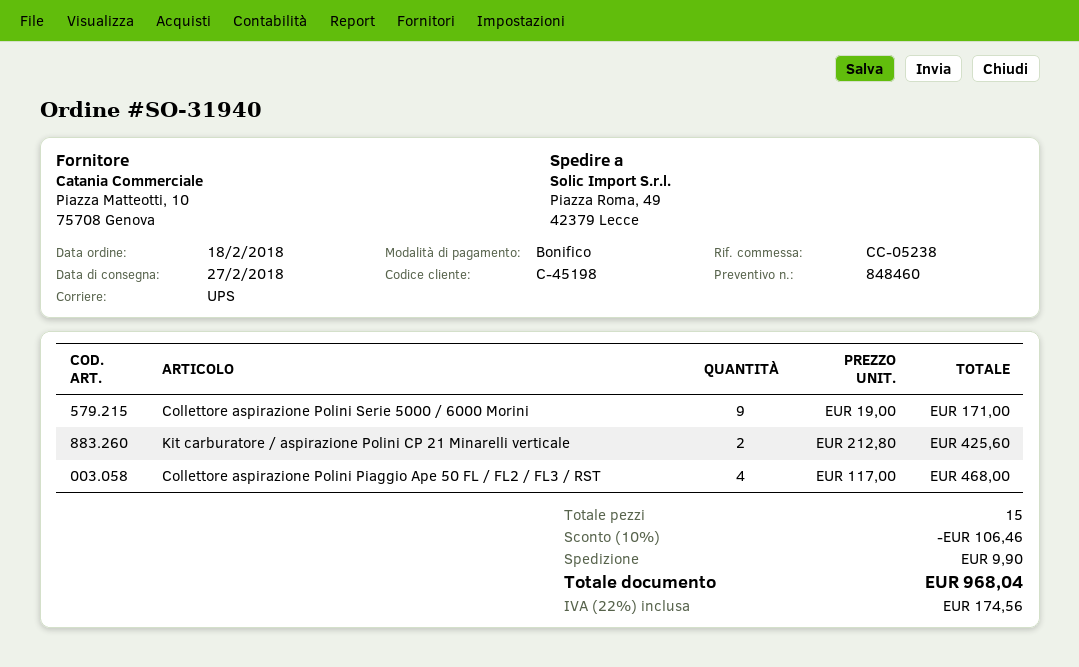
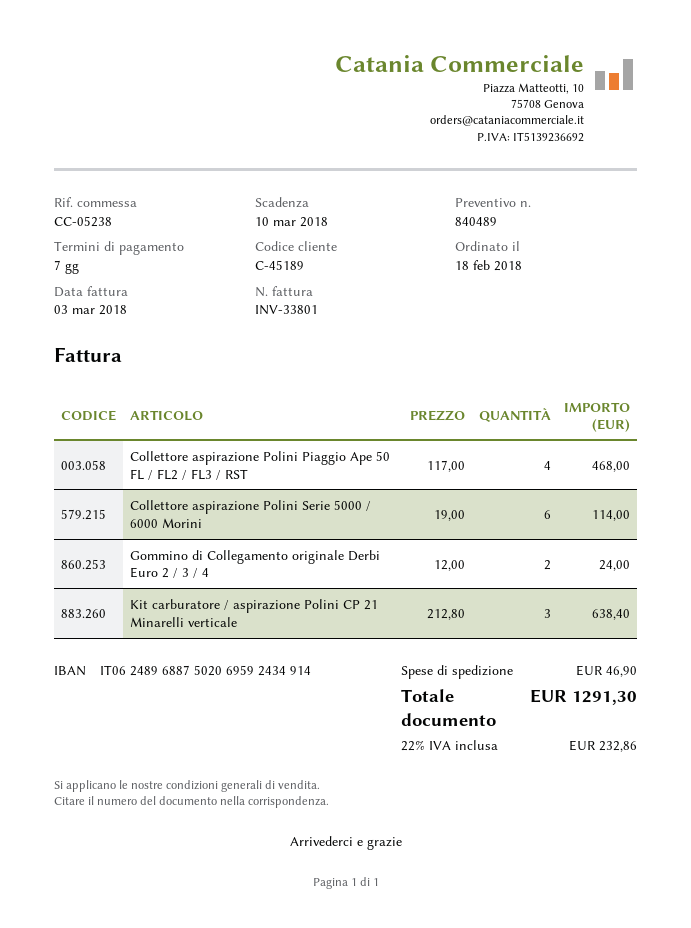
quote number: 848460 -> 840489
customer number: C-45198 -> C-45189
Collettore aspirazione Polini Serie 5000 / 6000 Morini: 9 x 19.00 = 171.00 -> 6 x 19.00 = 114.00
Kit carburatore / aspirazione Polini CP 21 Minarelli verticale: 2 x 212.80 = 425.60 -> 3 x 212.80 = 638.40
Gommino di Collegamento originale Derbi Euro 2 / 3 / 4: none -> 2 x 12.00 = 24.00
discount: 10% = 106.46 -> none
shipping: 9.90 -> 46.90
tax: 22% = 174.56 -> 22% = 232.86
total: 968.04 -> 1291.30

